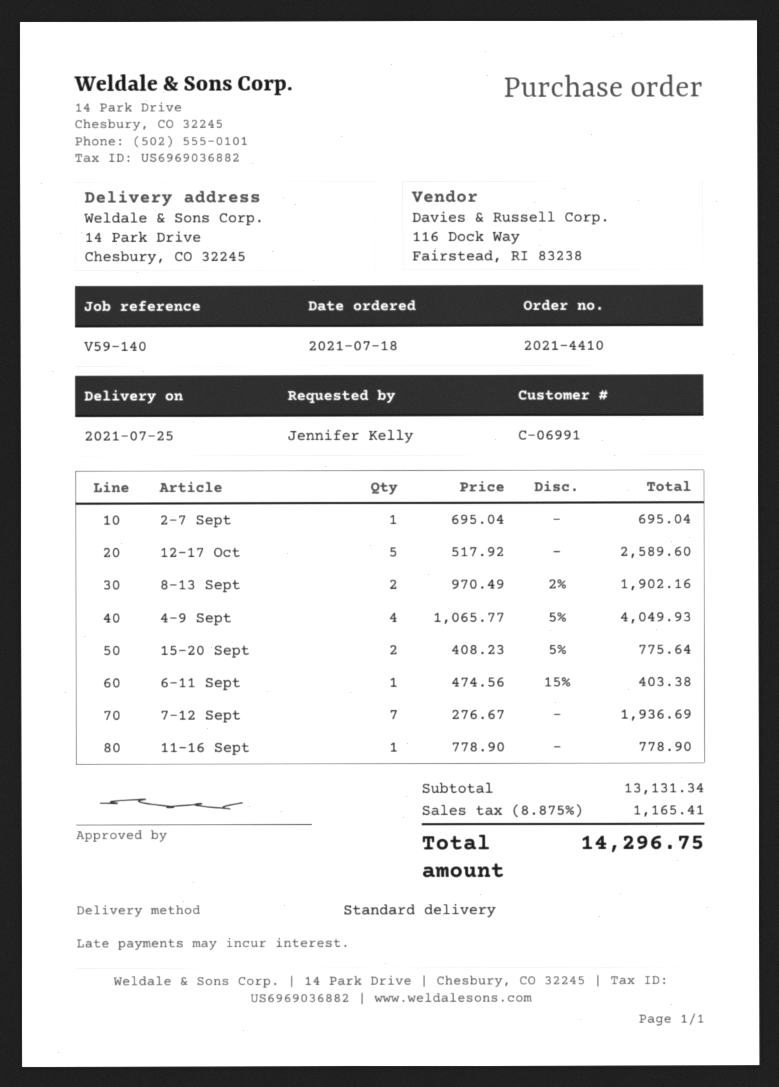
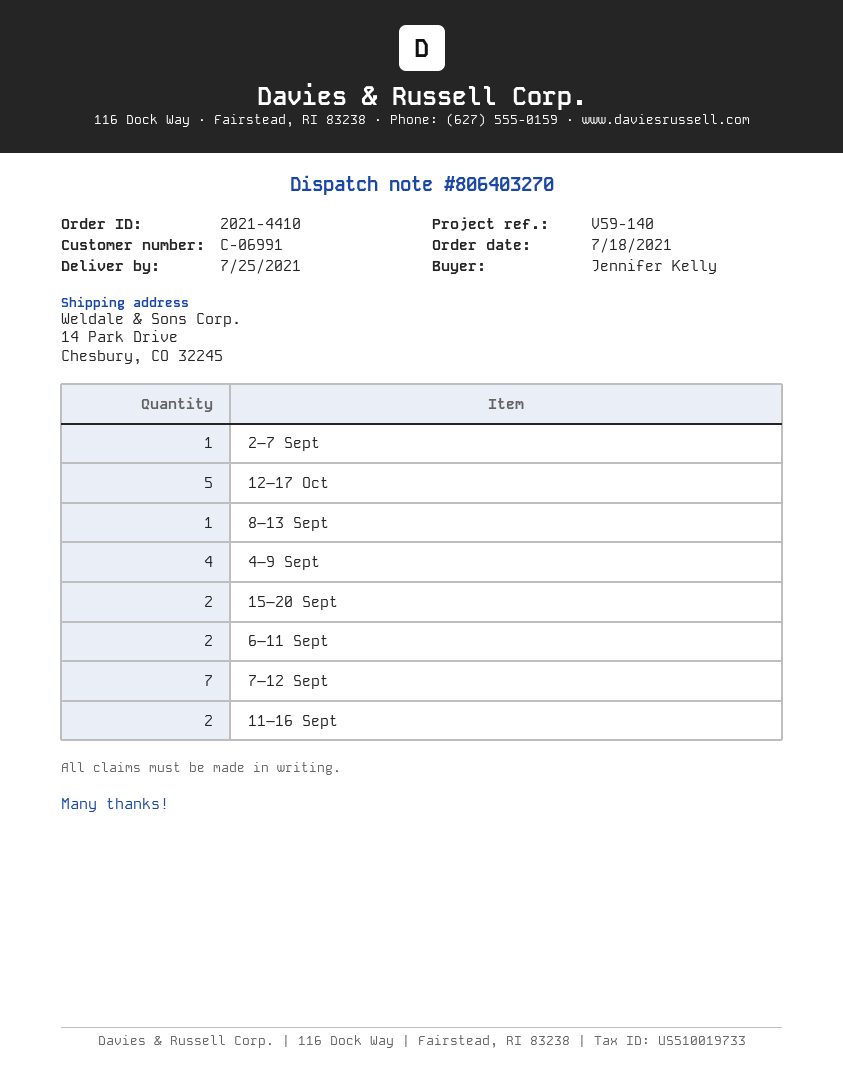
8–13 Sept: 2 -> 1
6–11 Sept: 1 -> 2
11–16 Sept: 1 -> 2

